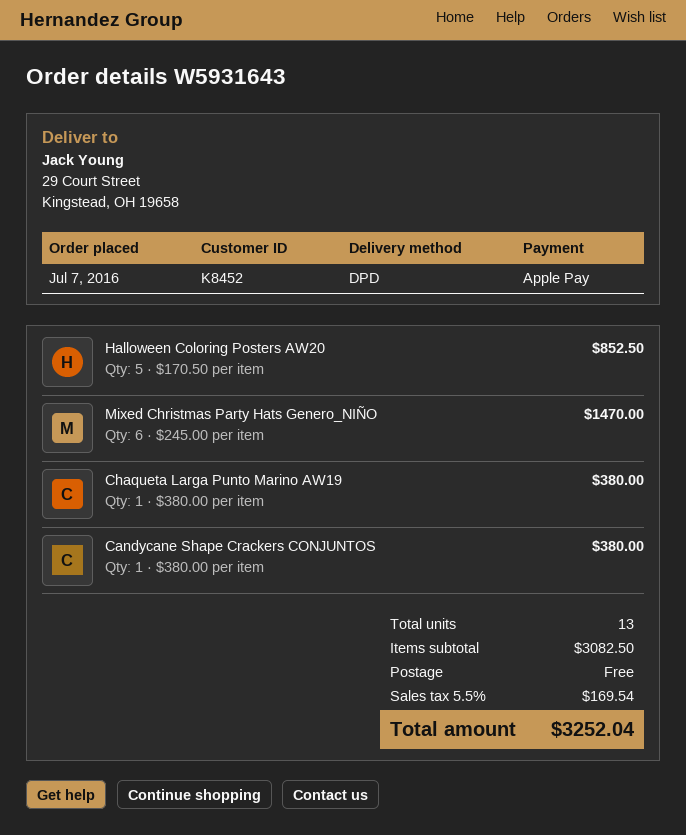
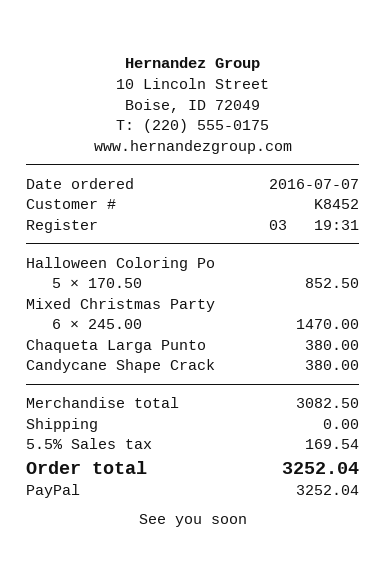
payment method: Apple Pay -> PayPal

